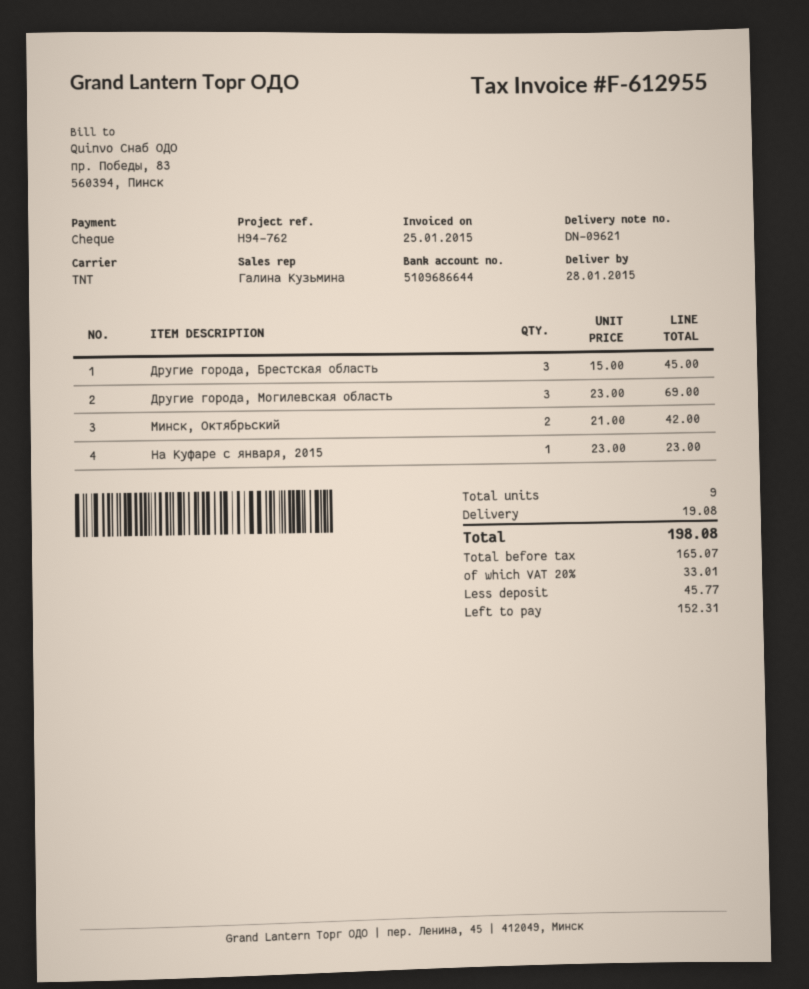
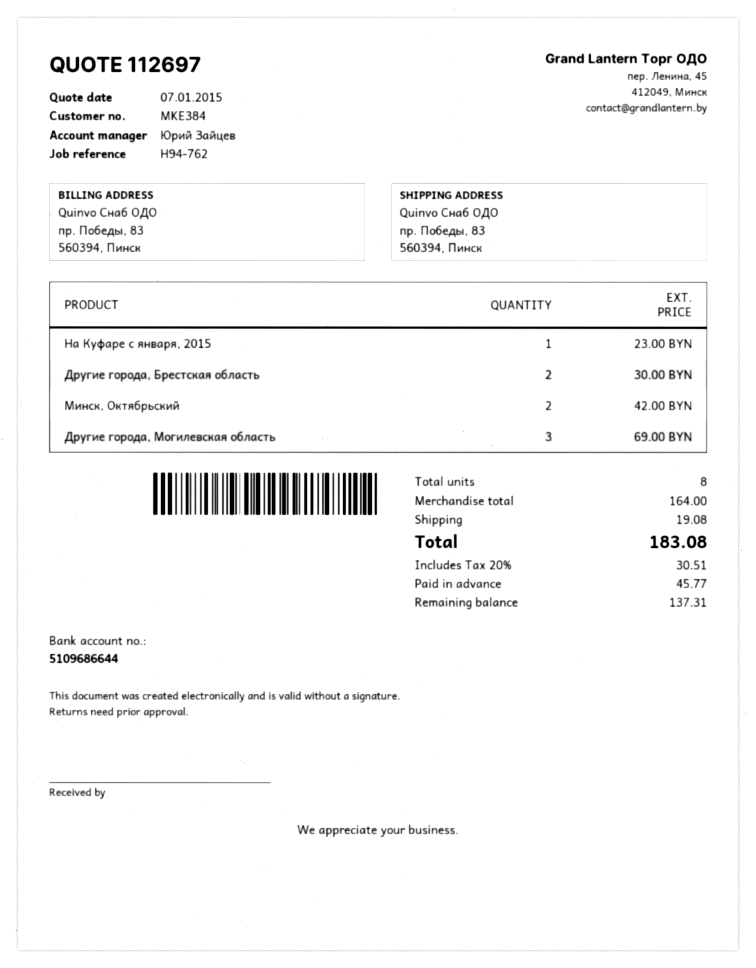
sales rep: Галина Кузьмина -> Юрий Зайцев
Другие города, Брестская область: 3 for 45.00 -> 2 for 30.00
total quantity: 9 -> 8
tax: 20% = 33.01 -> 20% = 30.51
total: 198.08 -> 183.08
balance: 152.31 -> 137.31

